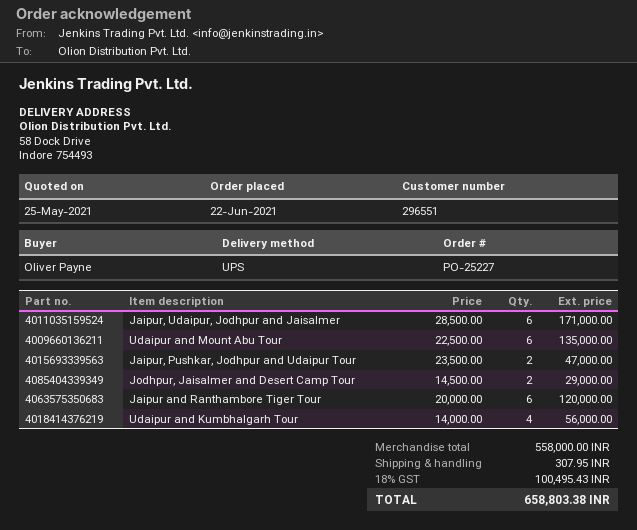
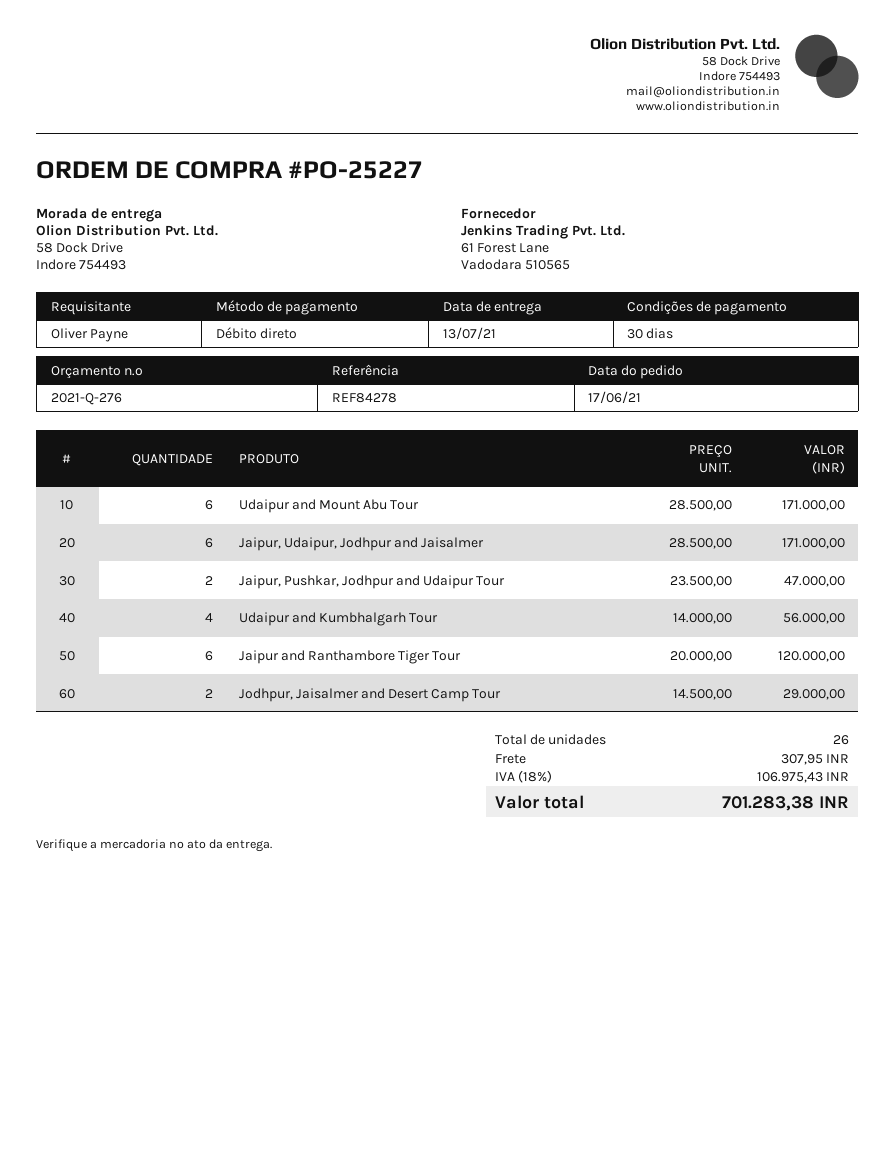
order date: 2021-06-22 -> 2021-06-17
Udaipur and Mount Abu Tour: 6 x 22500.00 = 135000.00 -> 6 x 28500.00 = 171000.00
tax: 18% = 100495.43 -> 18% = 106975.43
total: 658803.38 -> 701283.38

